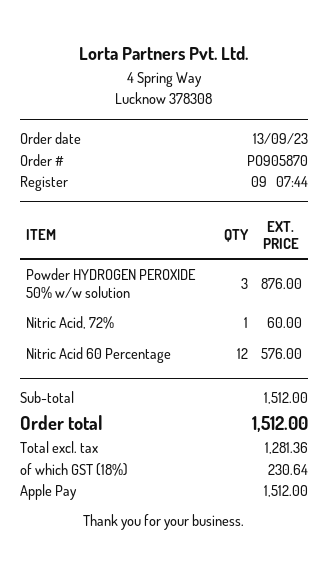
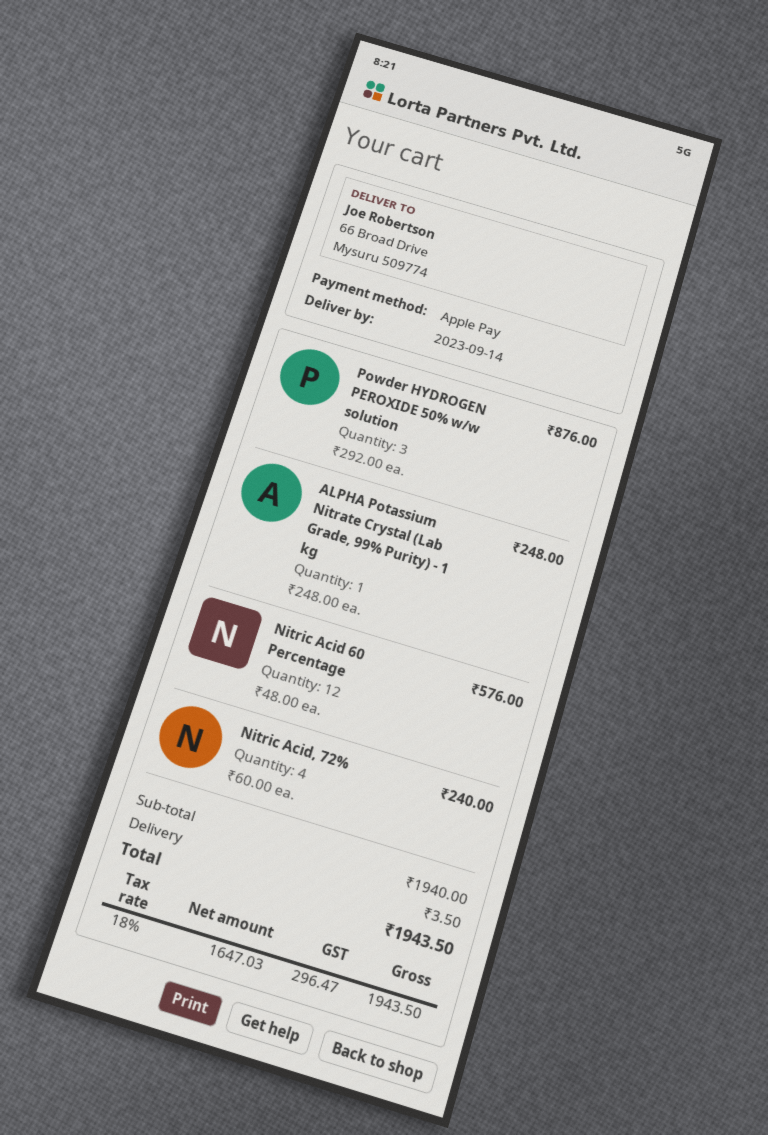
Nitric Acid, 72%: 1 for 60.00 -> 4 for 240.00
ALPHA Potassium Nitrate Crystal (Lab Grade, 99% Purity) - 1 kg: none -> 1 for 248.00
subtotal: 1512.00 -> 1940.00
shipping: none -> 3.50
net: 1281.36 -> 1647.03
tax: 18% = 230.64 -> 18% = 296.47
total: 1512.00 -> 1943.50

